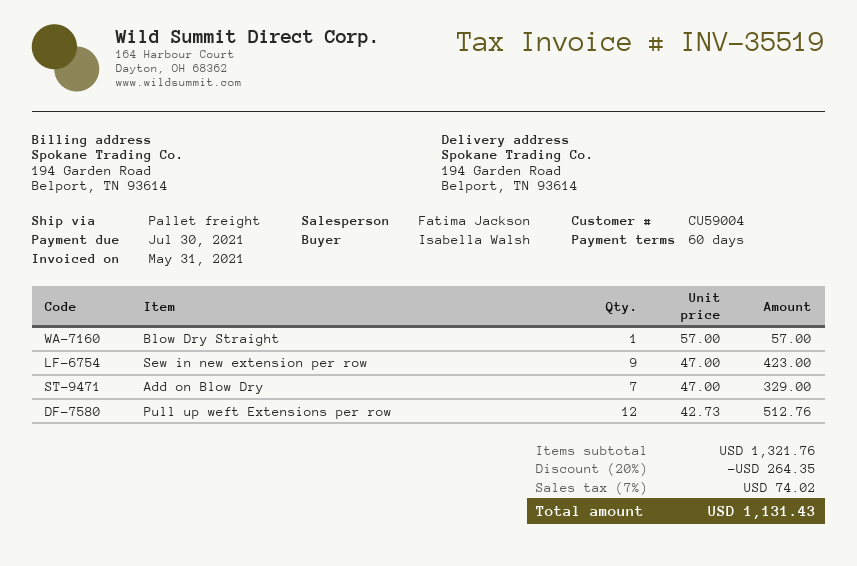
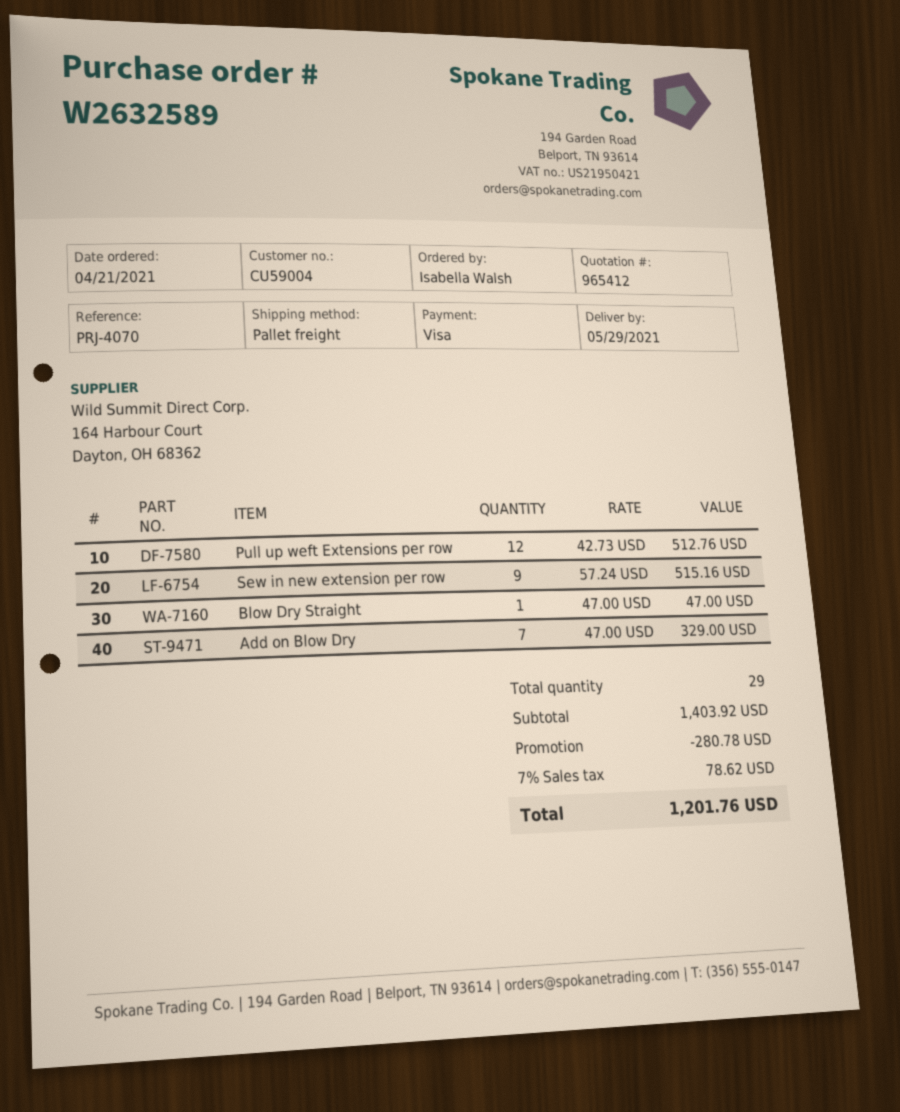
Blow Dry Straight: 1 x 57.00 = 57.00 -> 1 x 47.00 = 47.00
Sew in new extension per row: 9 x 47.00 = 423.00 -> 9 x 57.24 = 515.16
subtotal: 1321.76 -> 1403.92
discount: 264.35 -> 280.78
tax: 7% = 74.02 -> 7% = 78.62
total: 1131.43 -> 1201.76

